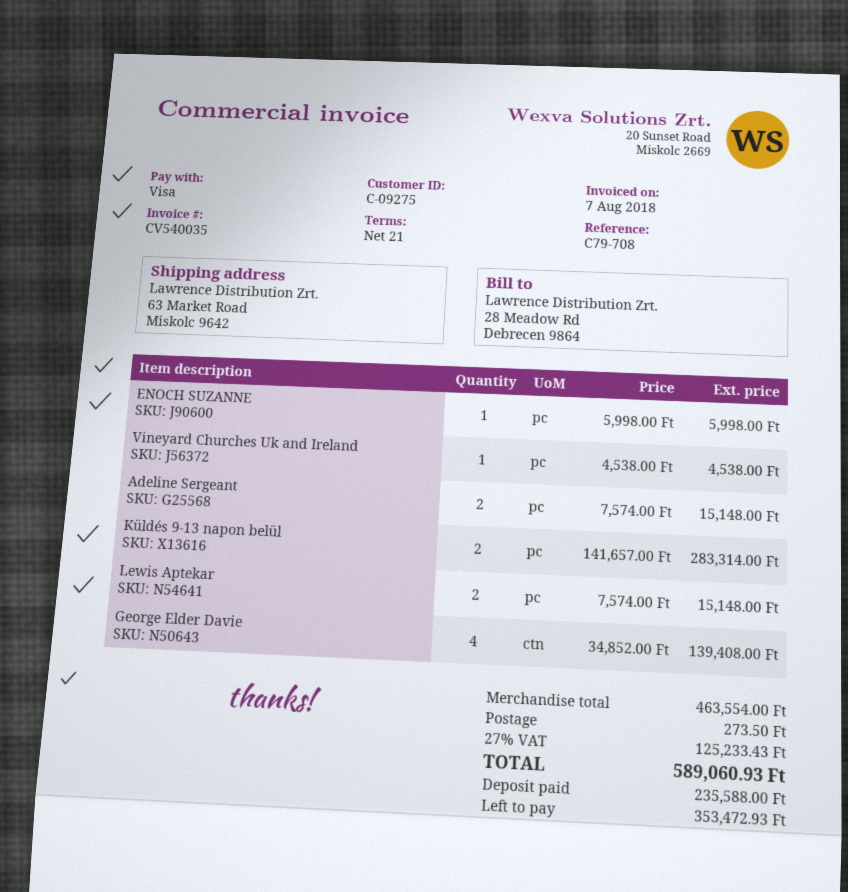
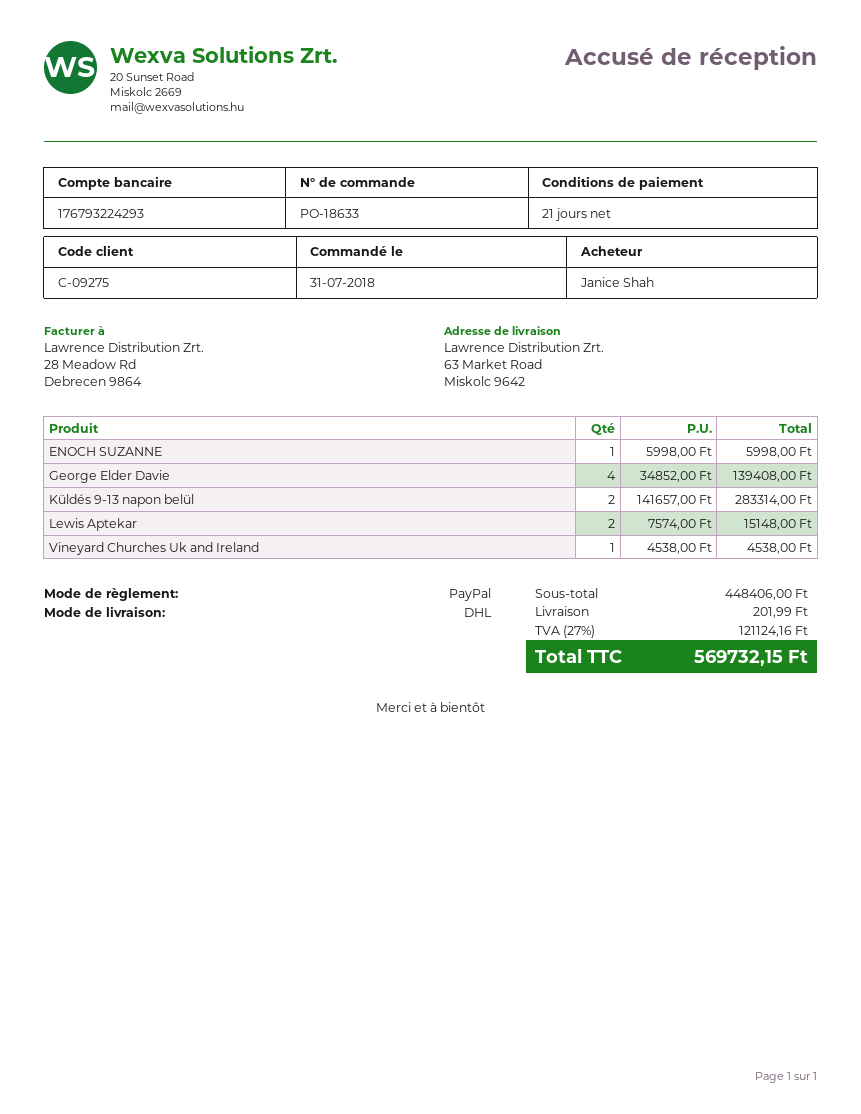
payment method: Visa -> PayPal
Adeline Sergeant: 2 x 7574.00 = 15148.00 -> none
subtotal: 463554.00 -> 448406.00
shipping: 273.50 -> 201.99
tax: 27% = 125233.43 -> 27% = 121124.16
total: 589060.93 -> 569732.15

